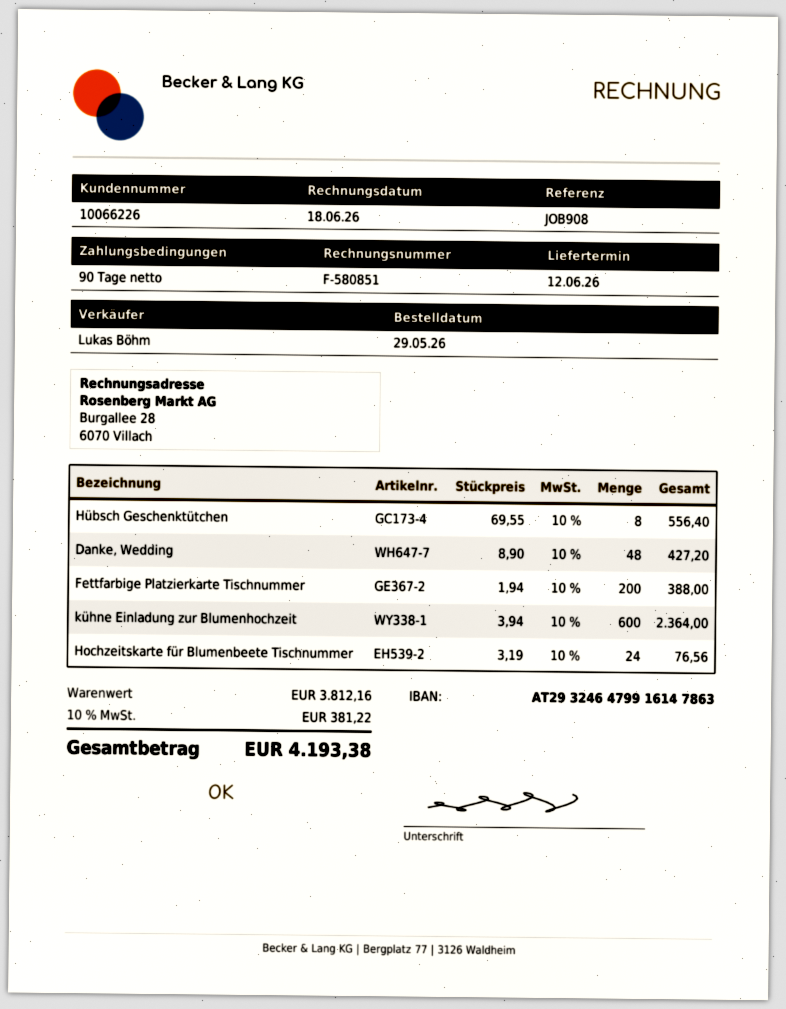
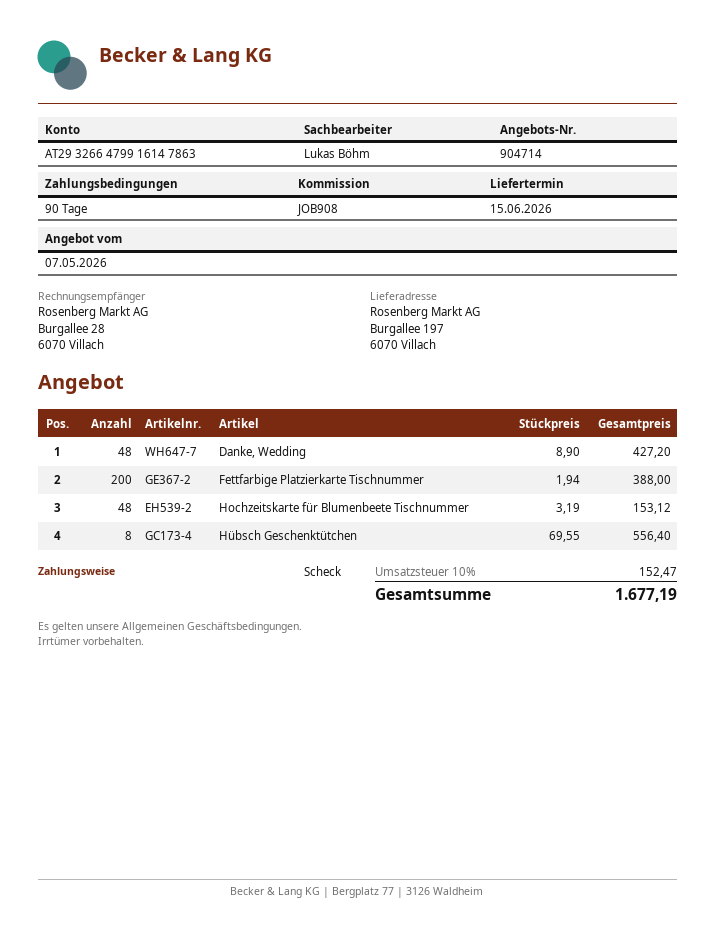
delivery date: 2026-06-12 -> 2026-06-15
bank account: AT293246479916147863 -> AT293266479916147863
kühne Einladung zur Blumenhochzeit: 600 x 3.94 = 2364.00 -> none
Hochzeitskarte für Blumenbeete Tischnummer: 24 x 3.19 = 76.56 -> 48 x 3.19 = 153.12
tax: 10% = 381.22 -> 10% = 152.47
total: 4193.38 -> 1677.19

